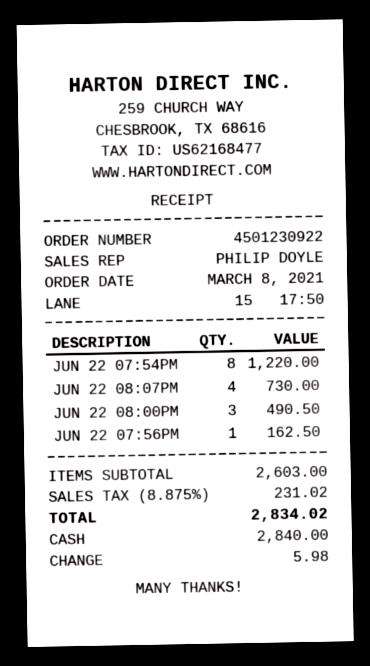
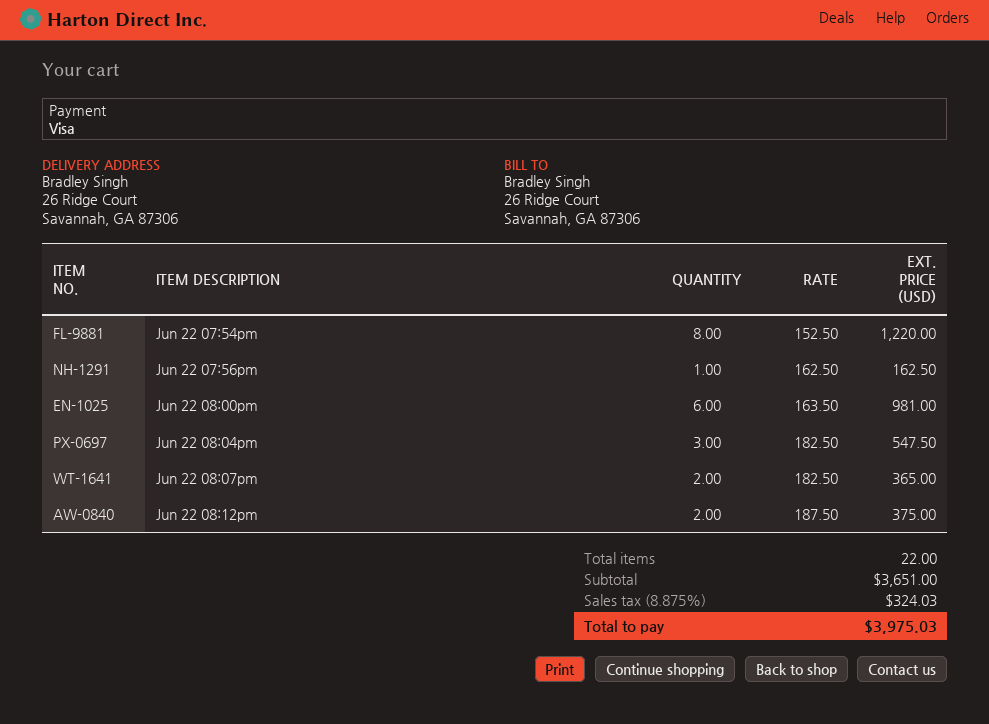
payment method: cash -> Visa
JUN 22 08:07PM: 4 for 730.00 -> 2 for 365.00
JUN 22 08:00PM: 3 for 490.50 -> 6 for 981.00
Jun 22 08:04pm: none -> 3 for 547.50
Jun 22 08:12pm: none -> 2 for 375.00
subtotal: 2603.00 -> 3651.00
tax: 8.875% = 231.02 -> 8.875% = 324.03
total: 2834.02 -> 3975.03

